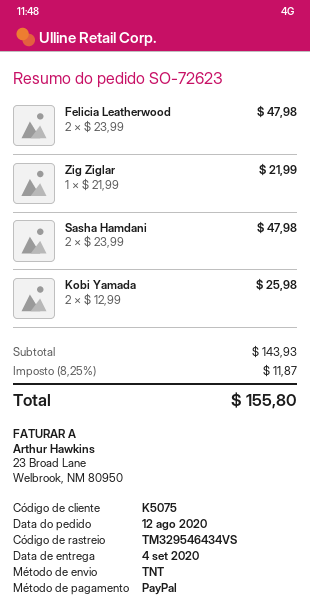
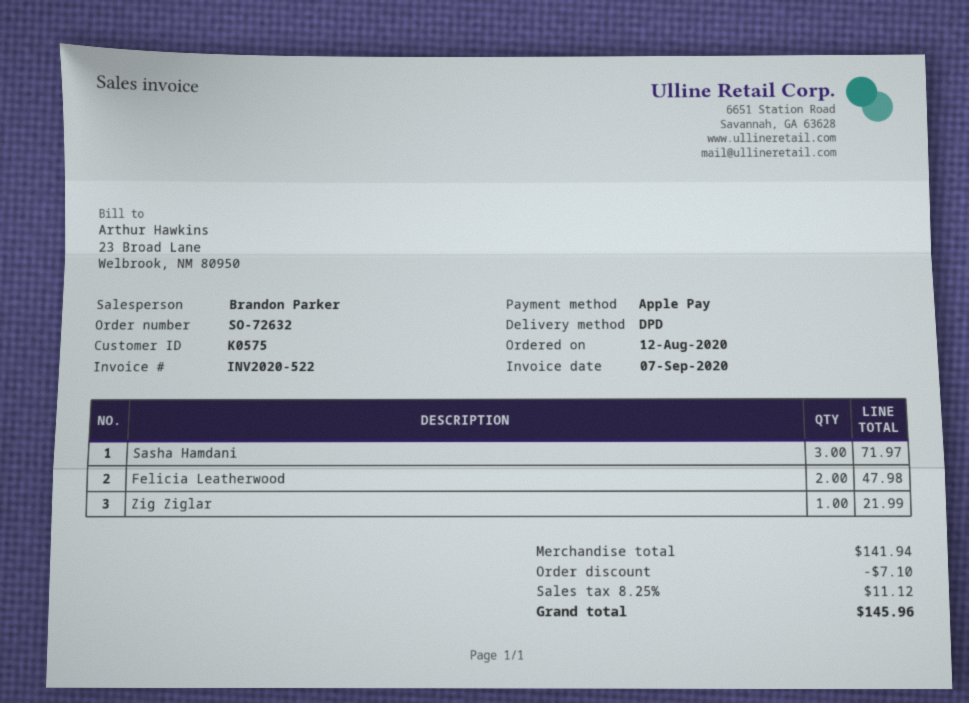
order number: SO-72623 -> SO-72632
customer number: K5075 -> K0575
payment method: PayPal -> Apple Pay
shipping method: TNT -> DPD
Sasha Hamdani: 2 for 47.98 -> 3 for 71.97
Kobi Yamada: 2 for 25.98 -> none
subtotal: 143.93 -> 141.94
discount: none -> 7.10
tax: 8.25% = 11.87 -> 8.25% = 11.12
total: 155.80 -> 145.96

